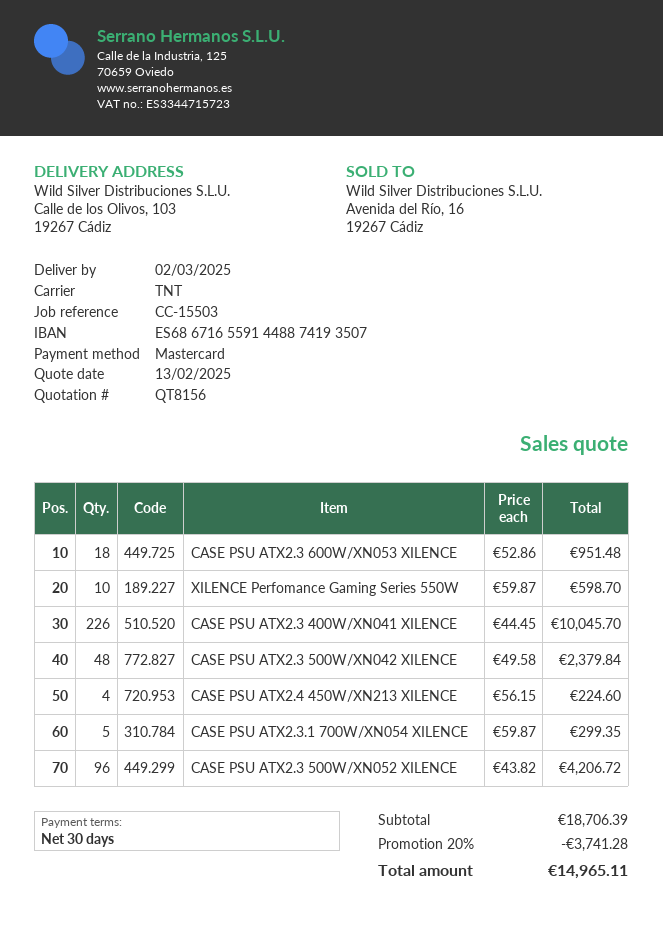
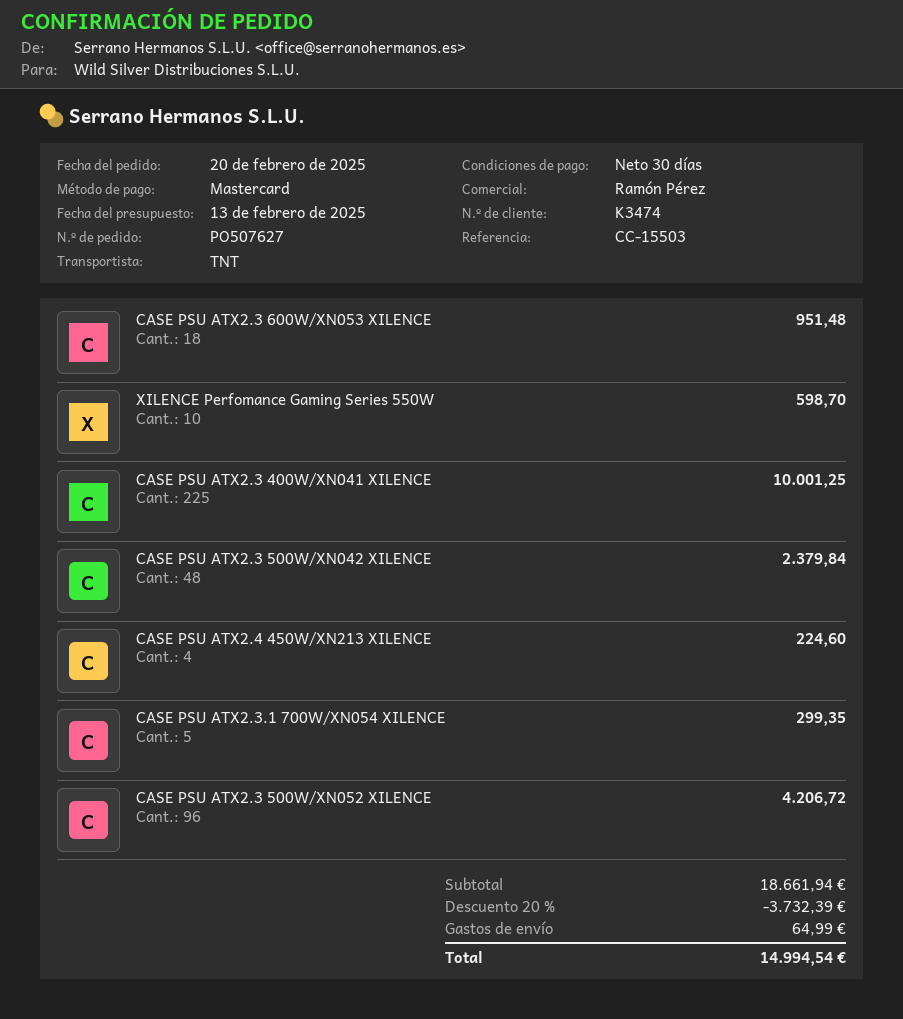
CASE PSU ATX2.3 400W/XN041 XILENCE: 226 for 10045.70 -> 225 for 10001.25
subtotal: 18706.39 -> 18661.94
discount: 20% = 3741.28 -> 20% = 3732.39
shipping: none -> 64.99
total: 14965.11 -> 14994.54

